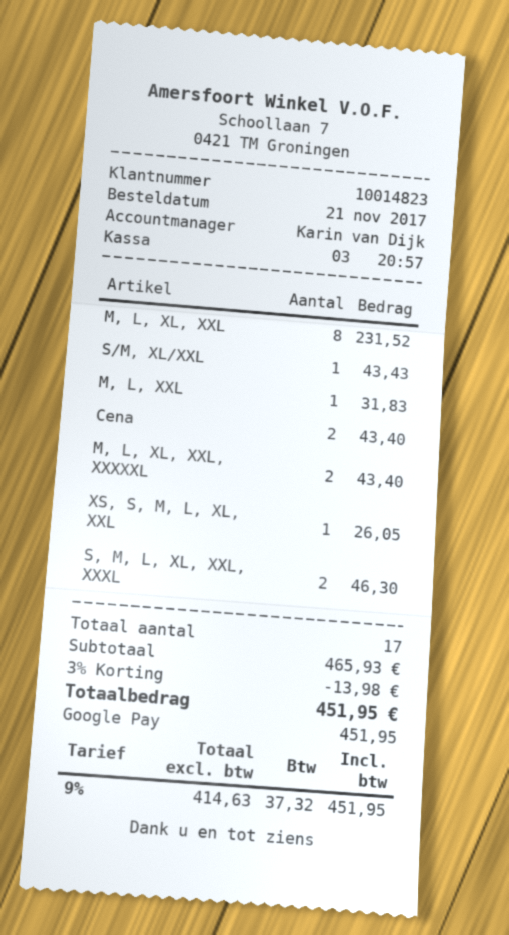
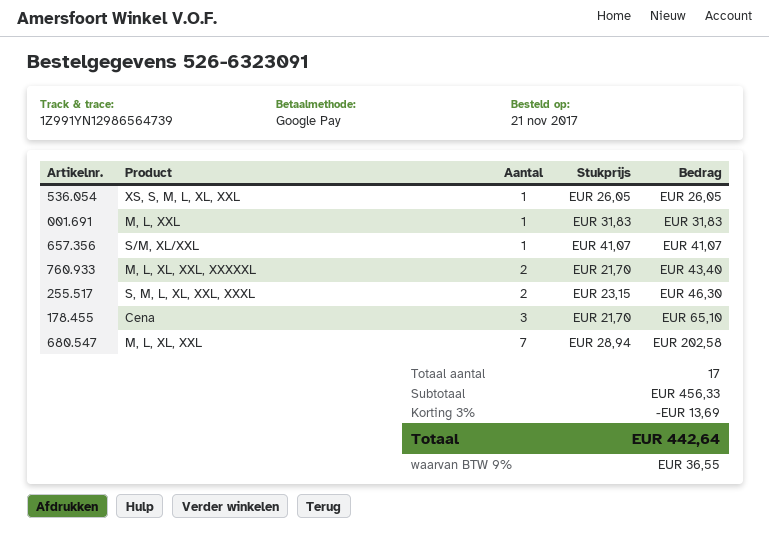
M, L, XL, XXL: 8 for 231.52 -> 7 for 202.58
S/M, XL/XXL: 1 for 43.43 -> 1 for 41.07
Cena: 2 for 43.40 -> 3 for 65.10
subtotal: 465.93 -> 456.33
discount: 3% = 13.98 -> 3% = 13.69
tax: 9% = 37.32 -> 9% = 36.55
total: 451.95 -> 442.64

